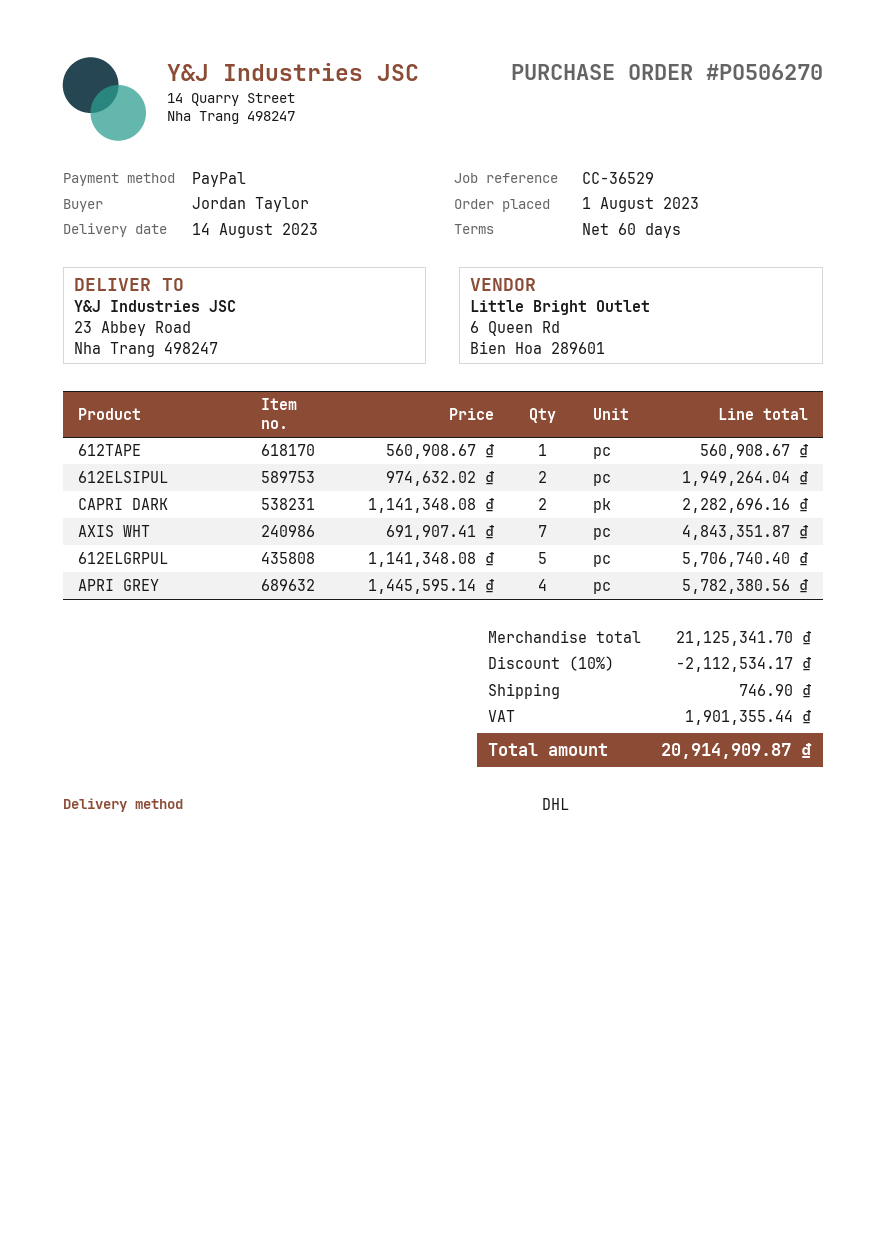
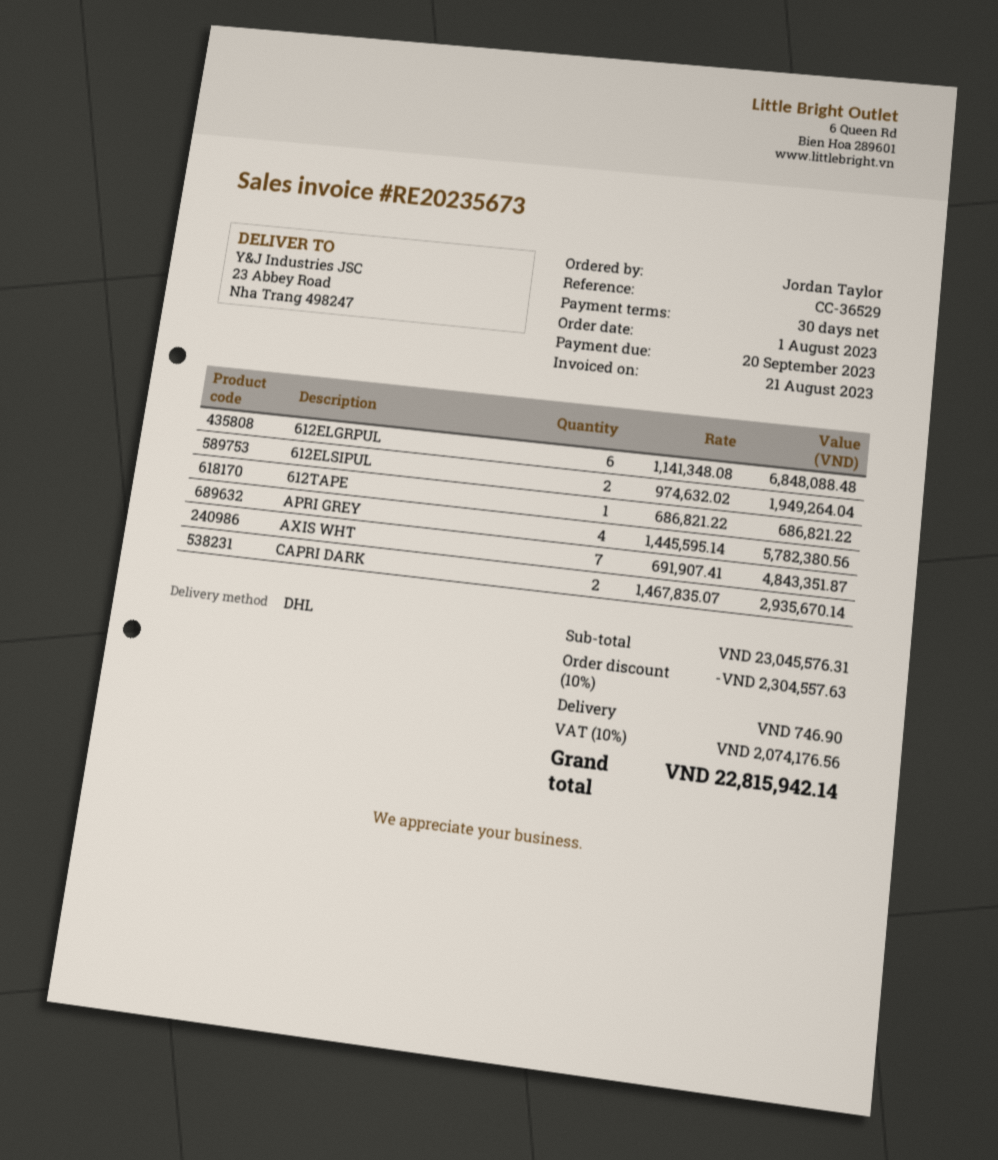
payment terms: 60 days -> 30 days
612TAPE: 1 x 560908.67 = 560908.67 -> 1 x 686821.22 = 686821.22
CAPRI DARK: 2 x 1141348.08 = 2282696.16 -> 2 x 1467835.07 = 2935670.14
612ELGRPUL: 5 x 1141348.08 = 5706740.40 -> 6 x 1141348.08 = 6848088.48
subtotal: 21125341.70 -> 23045576.31
discount: 10% = 2112534.17 -> 10% = 2304557.63
tax: 1901355.44 -> 2074176.56
total: 20914909.87 -> 22815942.14

